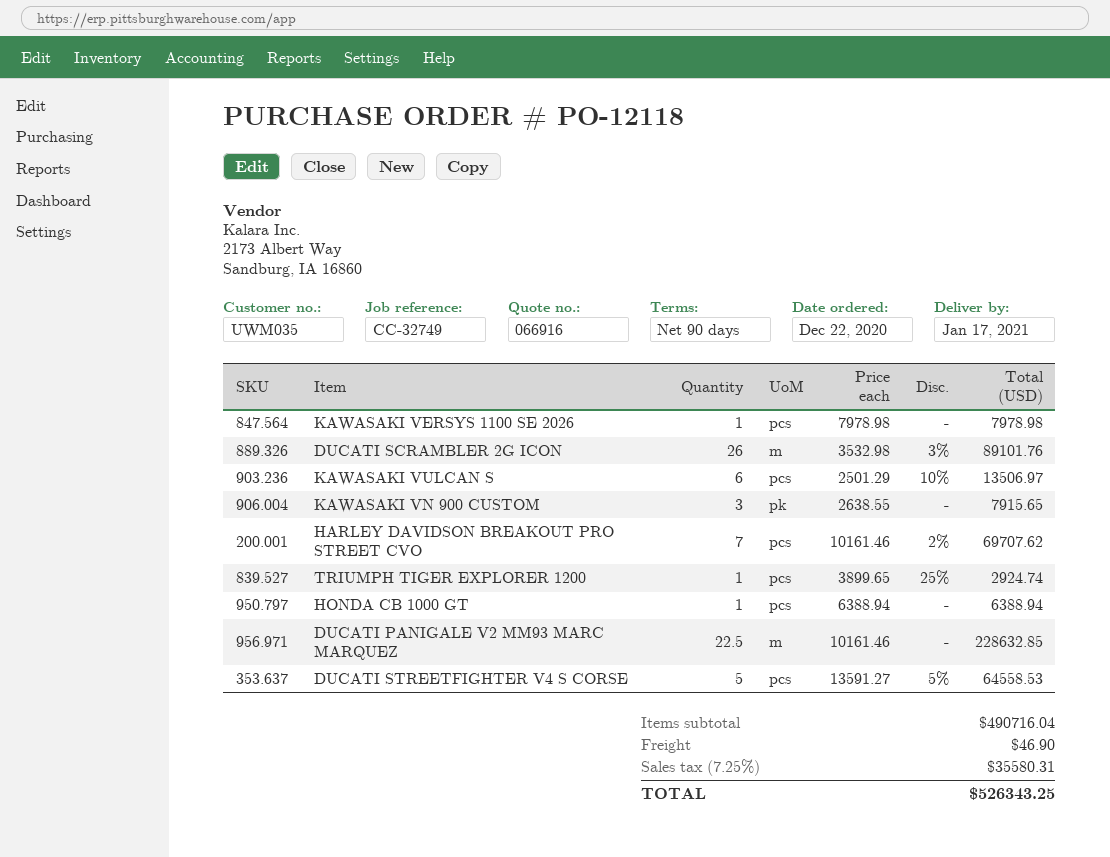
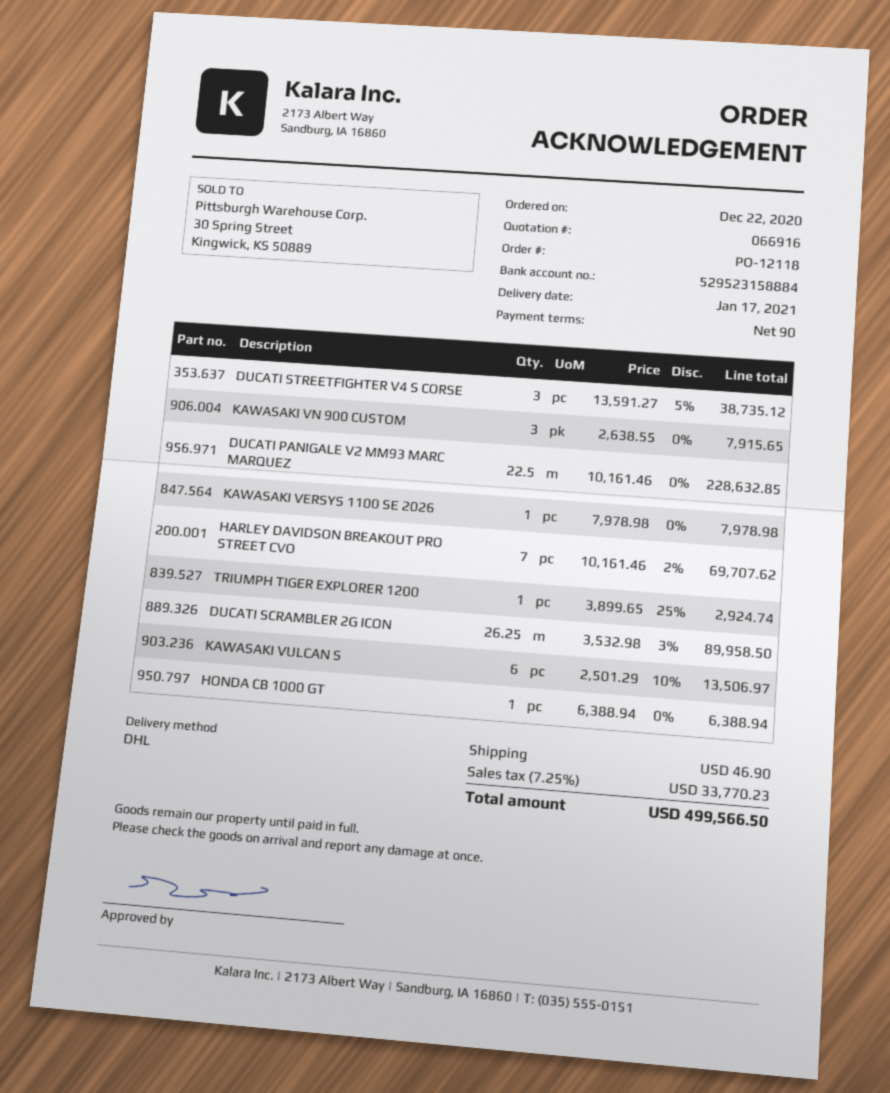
DUCATI SCRAMBLER 2G ICON: 26 x 3532.98 - 3% = 89101.76 -> 26.25 x 3532.98 - 3% = 89958.50
DUCATI STREETFIGHTER V4 S CORSE: 5 x 13591.27 - 5% = 64558.53 -> 3 x 13591.27 - 5% = 38735.12
tax: 7.25% = 35580.31 -> 7.25% = 33770.23
total: 526343.25 -> 499566.50

